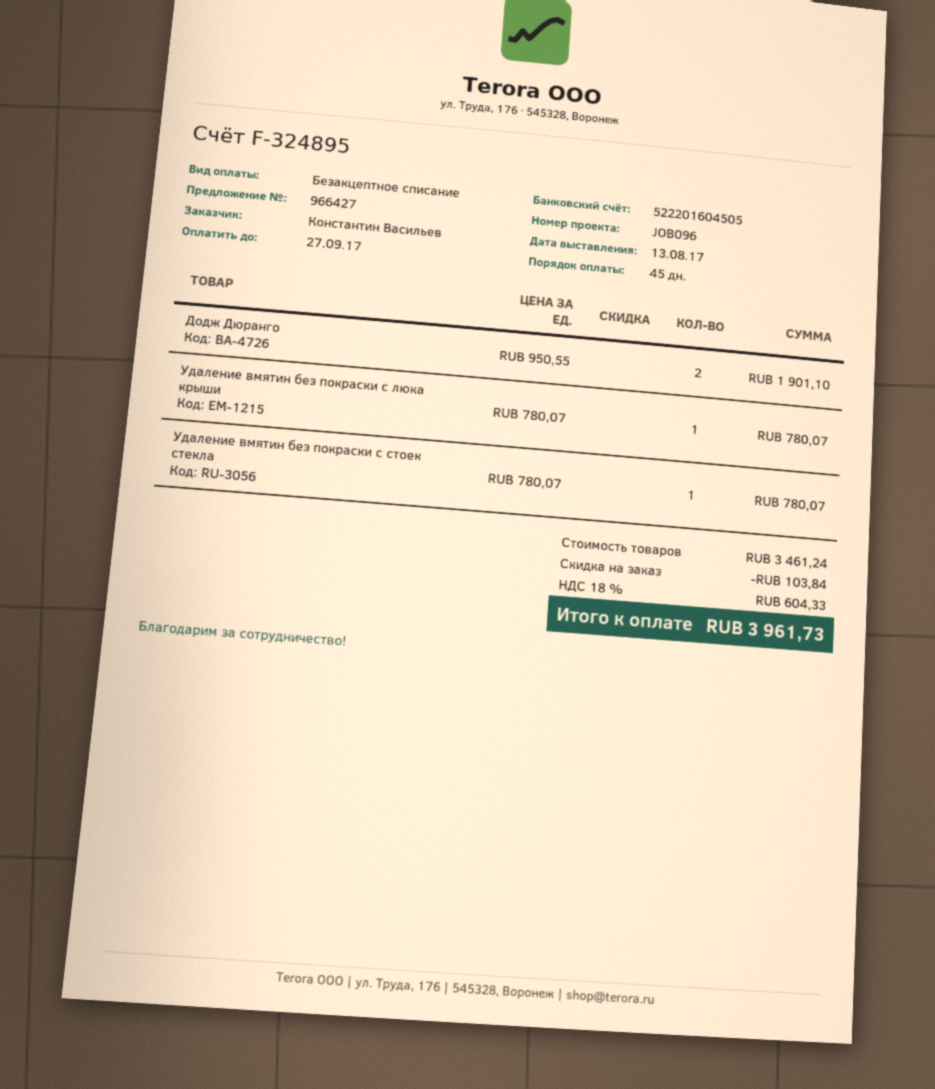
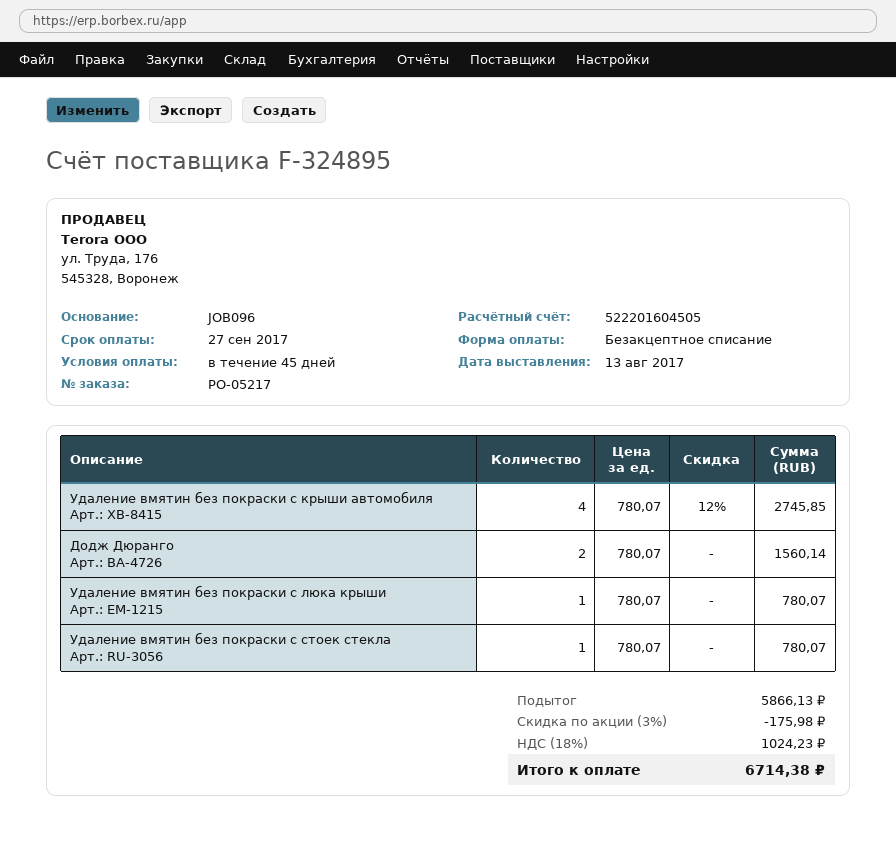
Додж Дюранго: 2 x 950.55 = 1901.10 -> 2 x 780.07 = 1560.14
Удаление вмятин без покраски с крыши автомобиля: none -> 4 x 780.07 - 12% = 2745.85
subtotal: 3461.24 -> 5866.13
discount: 103.84 -> 175.98
tax: 18% = 604.33 -> 18% = 1024.23
total: 3961.73 -> 6714.38

